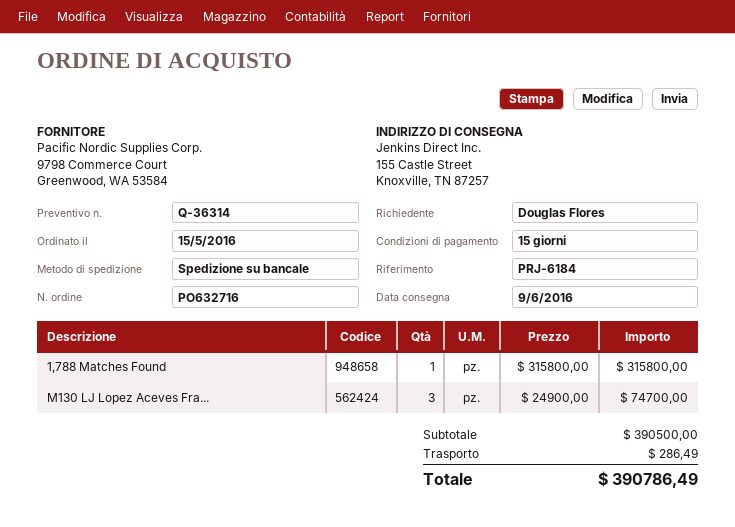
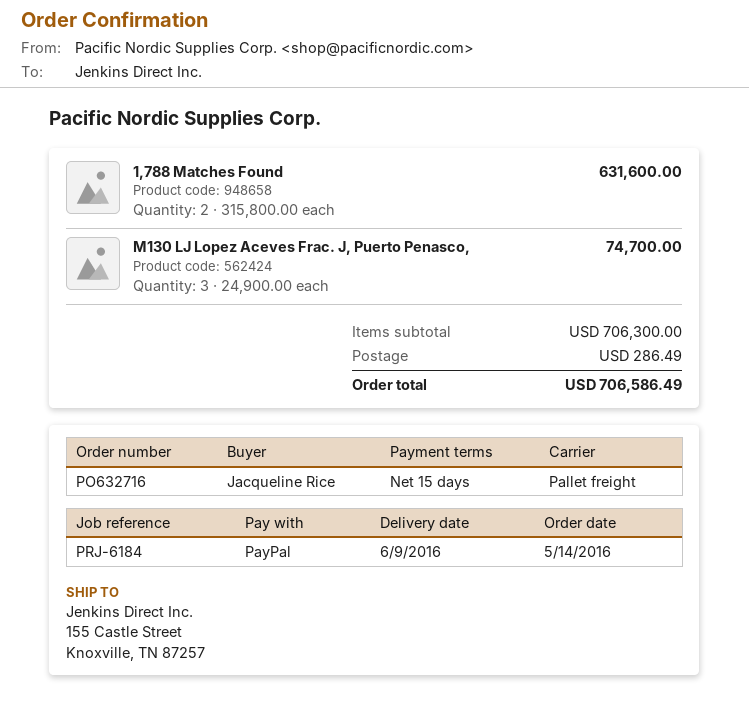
order date: 2016-05-15 -> 2016-05-14
ordered by: Douglas Flores -> Jacqueline Rice
1,788 Matches Found: 1 x 315800.00 = 315800.00 -> 2 x 315800.00 = 631600.00
subtotal: 390500.00 -> 706300.00
total: 390786.49 -> 706586.49

